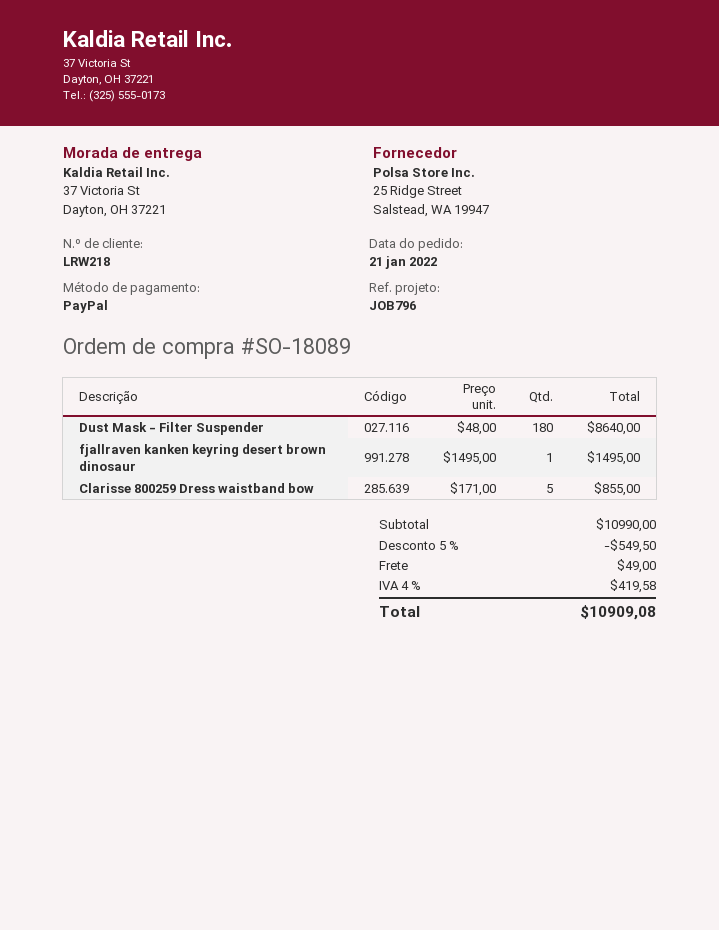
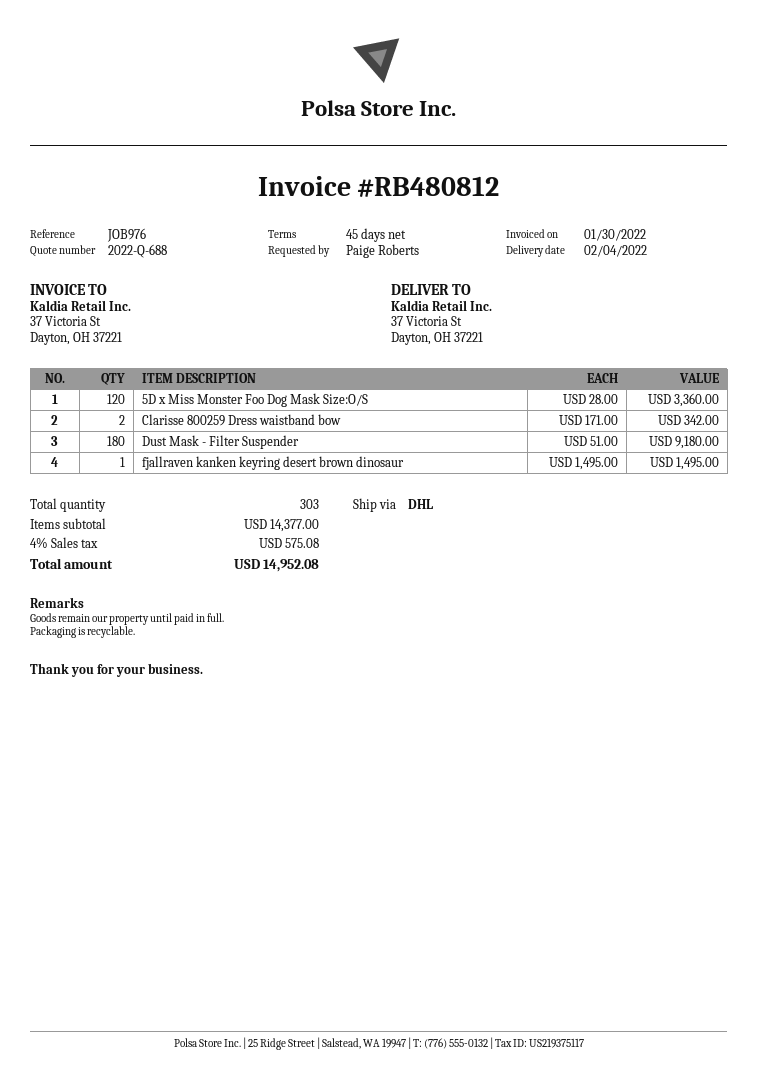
reference: JOB796 -> JOB976
Dust Mask - Filter Suspender: 180 x 48.00 = 8640.00 -> 180 x 51.00 = 9180.00
Clarisse 800259 Dress waistband bow: 5 x 171.00 = 855.00 -> 2 x 171.00 = 342.00
5D x Miss Monster Foo Dog Mask Size:O/S: none -> 120 x 28.00 = 3360.00
subtotal: 10990.00 -> 14377.00
discount: 5% = 549.50 -> none
shipping: 49.00 -> none
tax: 4% = 419.58 -> 4% = 575.08
total: 10909.08 -> 14952.08

